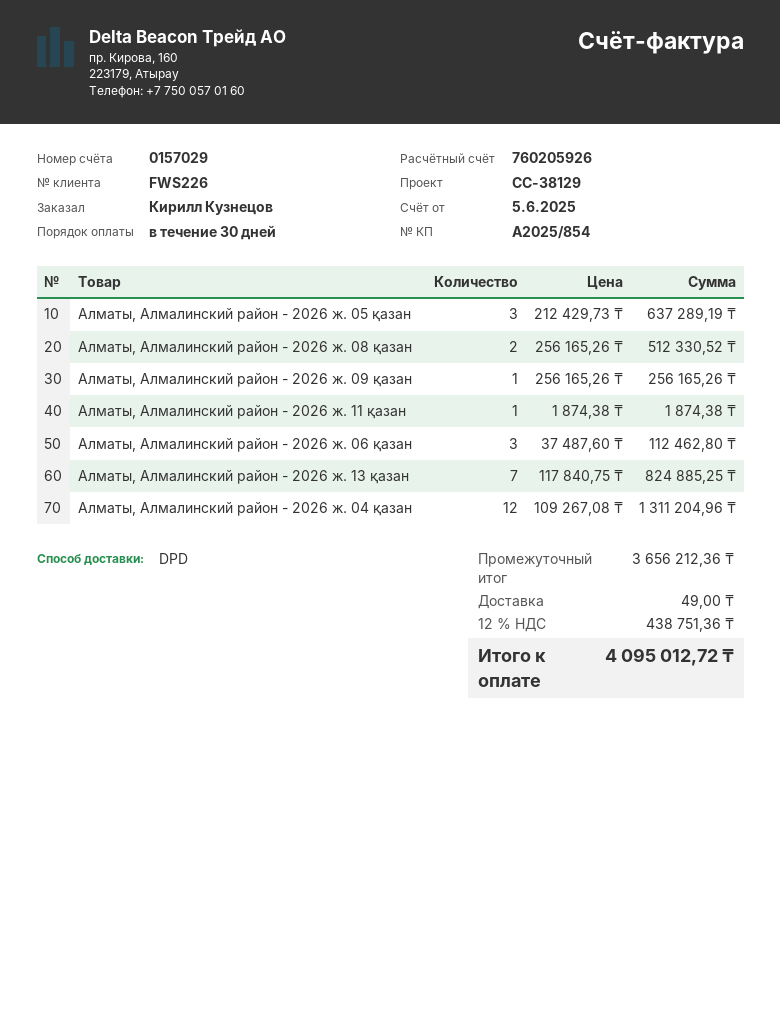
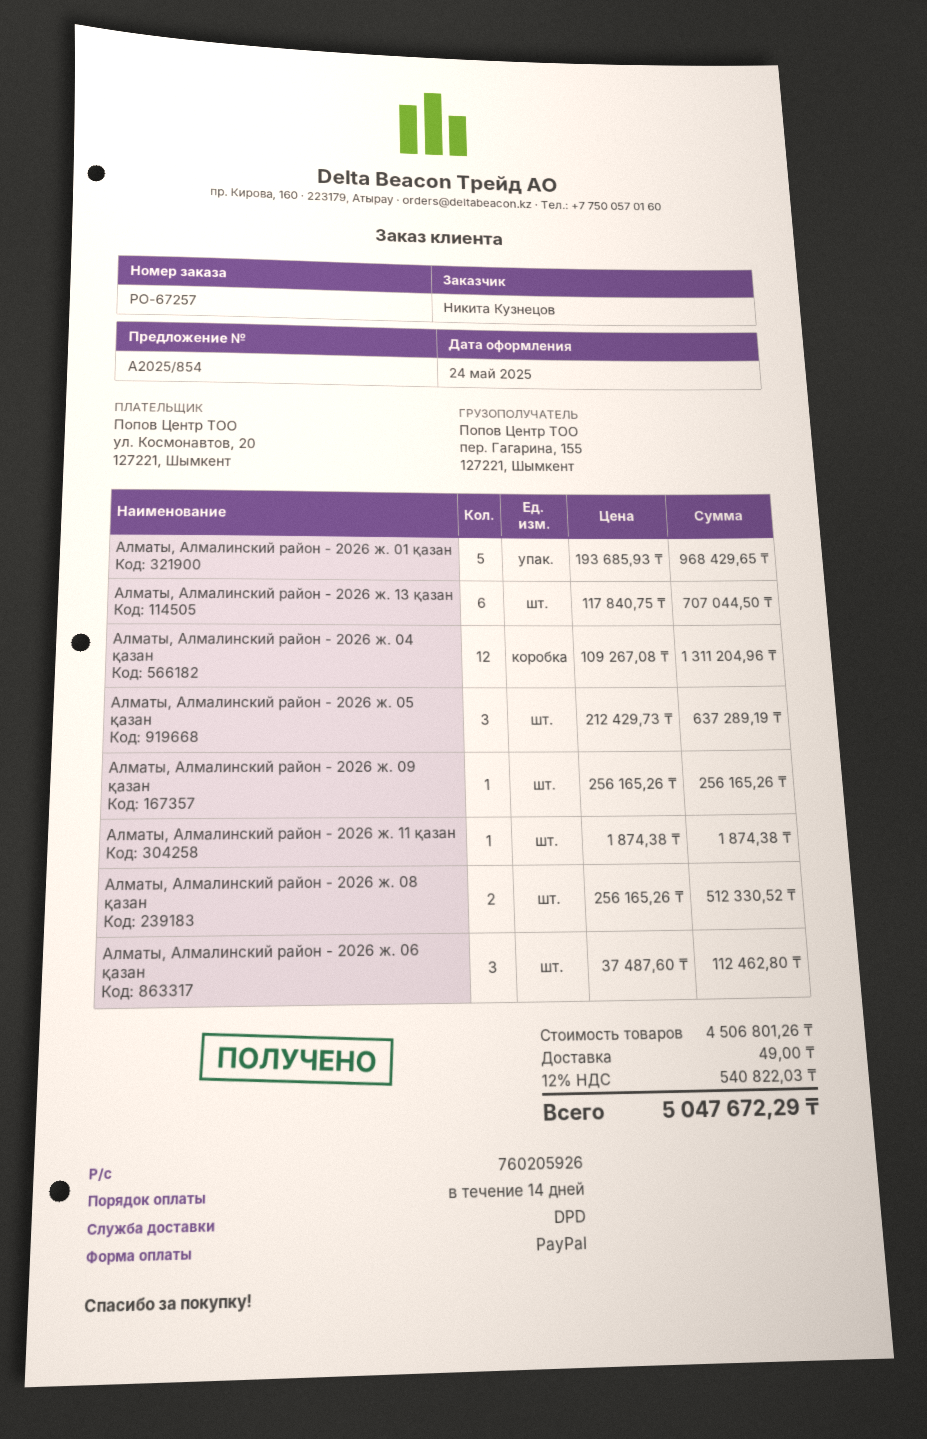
payment terms: 30 days -> 14 days
ordered by: Кирилл Кузнецов -> Никита Кузнецов
Алматы, Алмалинский район - 2026 ж. 13 қазан: 7 x 117840.75 = 824885.25 -> 6 x 117840.75 = 707044.50
Алматы, Алмалинский район - 2026 ж. 01 қазан: none -> 5 x 193685.93 = 968429.65
subtotal: 3656212.36 -> 4506801.26
tax: 12% = 438751.36 -> 12% = 540822.03
total: 4095012.72 -> 5047672.29

